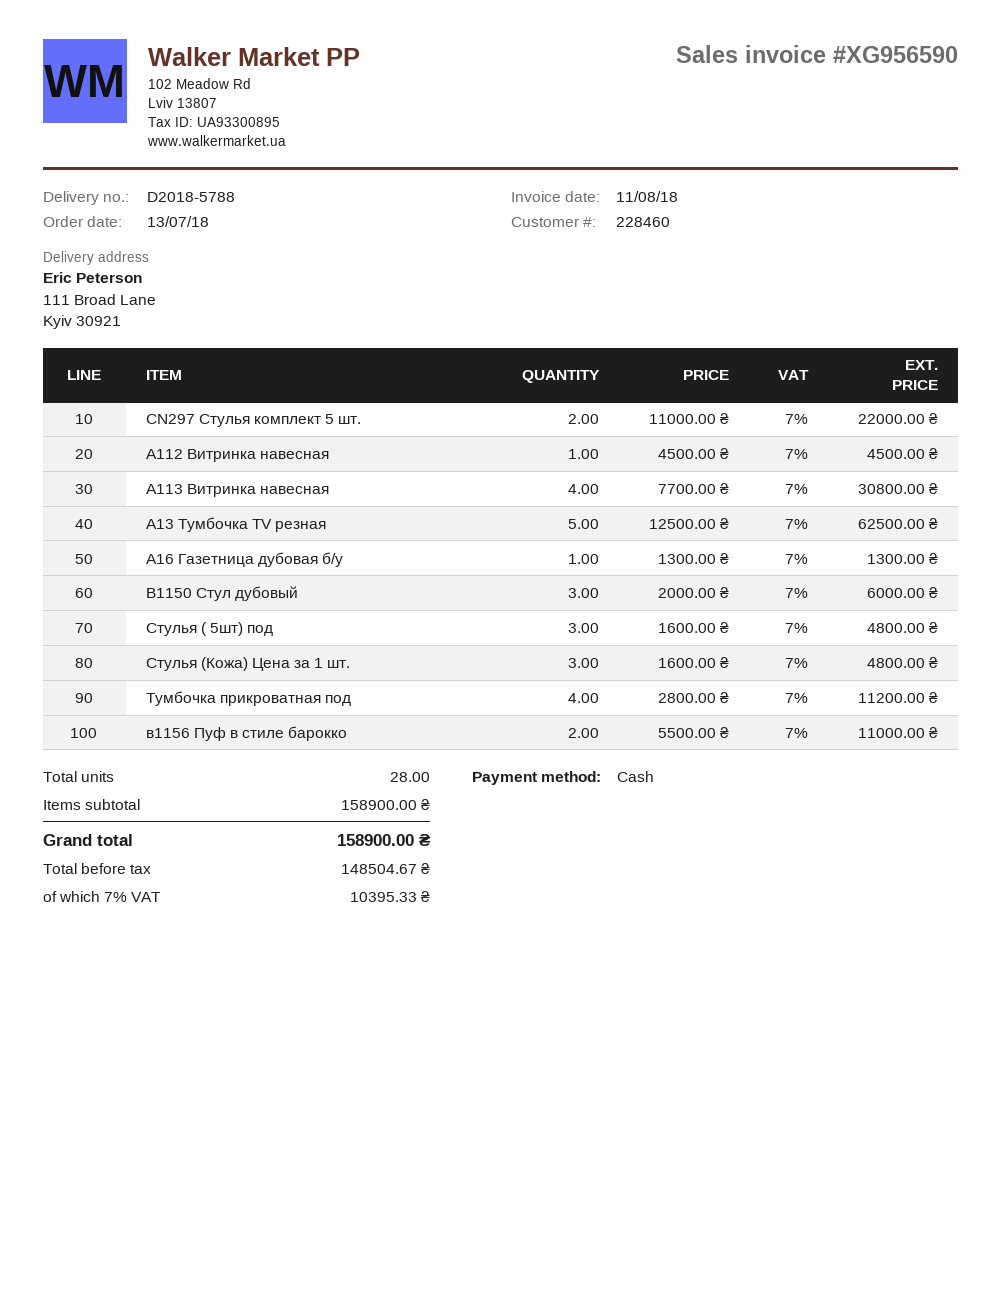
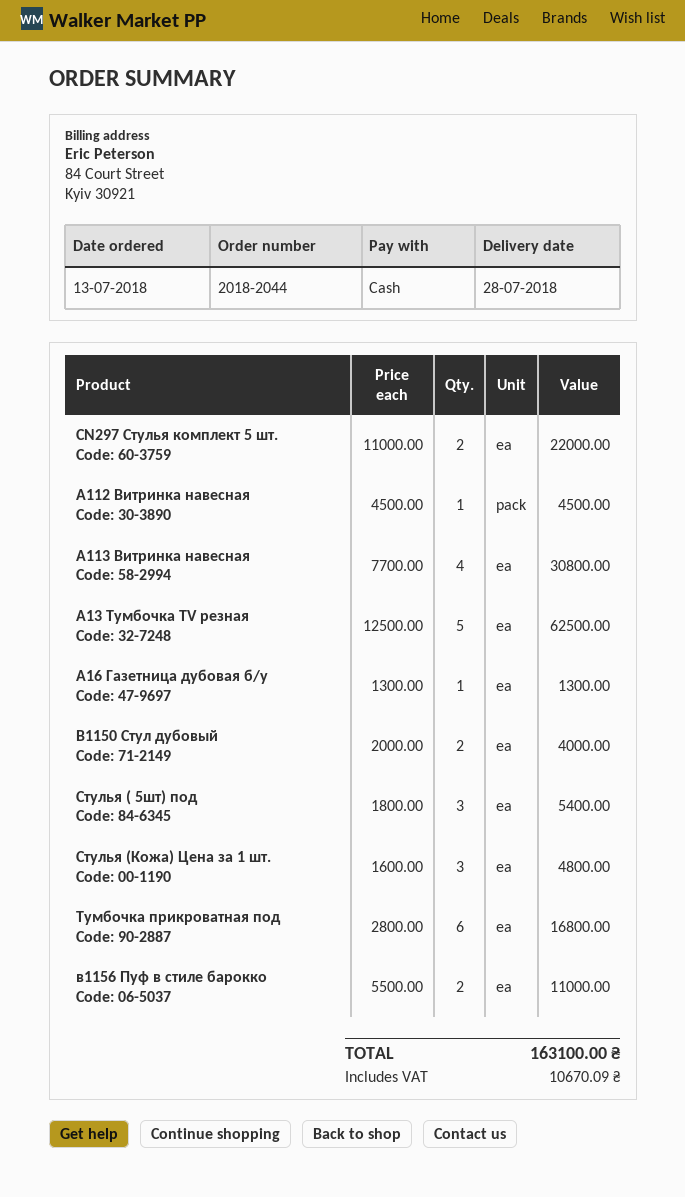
В1150 Стул дубовый: 3 x 2000.00 = 6000.00 -> 2 x 2000.00 = 4000.00
Стулья ( 5шт) под: 3 x 1600.00 = 4800.00 -> 3 x 1800.00 = 5400.00
Тумбочка прикроватная под: 4 x 2800.00 = 11200.00 -> 6 x 2800.00 = 16800.00
tax: 10395.33 -> 10670.09
total: 158900.00 -> 163100.00

